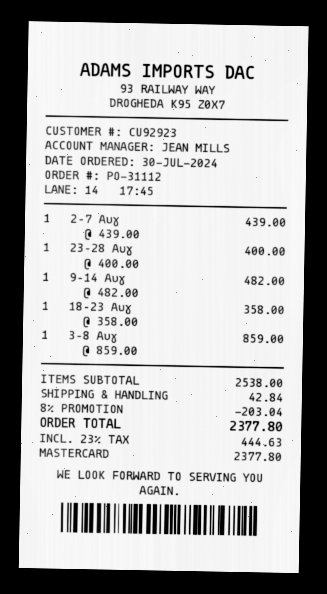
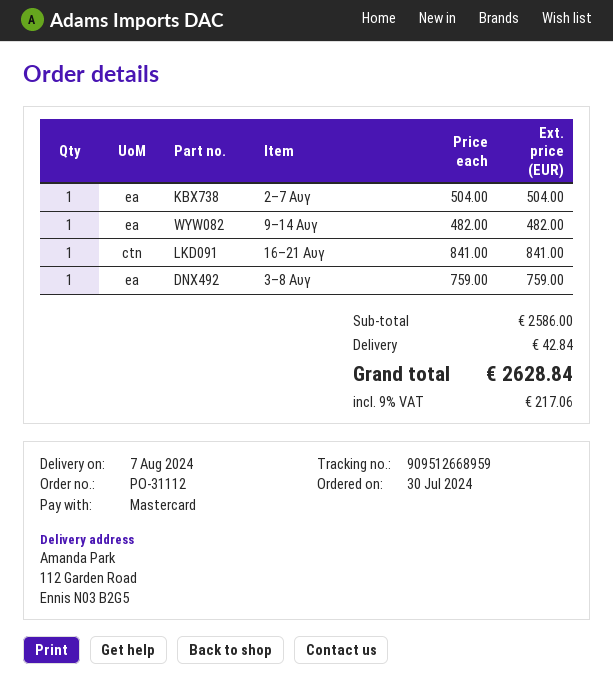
2–7 Αυγ: 1 x 439.00 = 439.00 -> 1 x 504.00 = 504.00
23–28 Αυγ: 1 x 400.00 = 400.00 -> none
18–23 Αυγ: 1 x 358.00 = 358.00 -> none
3–8 Αυγ: 1 x 859.00 = 859.00 -> 1 x 759.00 = 759.00
16–21 Αυγ: none -> 1 x 841.00 = 841.00
subtotal: 2538.00 -> 2586.00
discount: 8% = 203.04 -> none
tax: 23% = 444.63 -> 9% = 217.06
total: 2377.80 -> 2628.84

